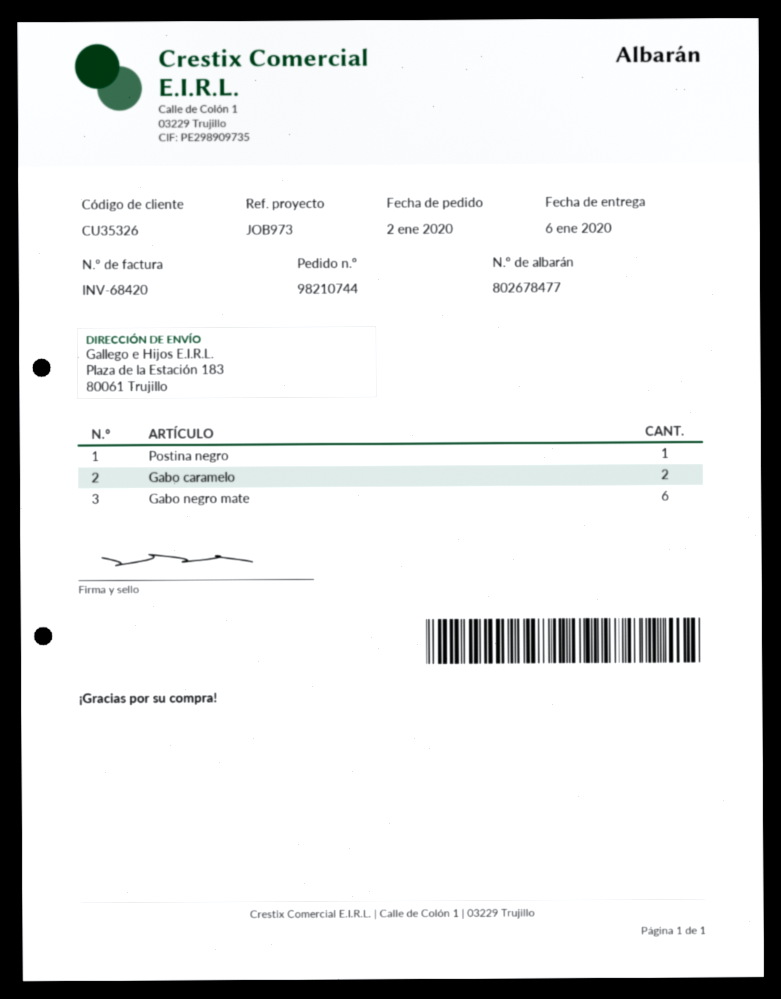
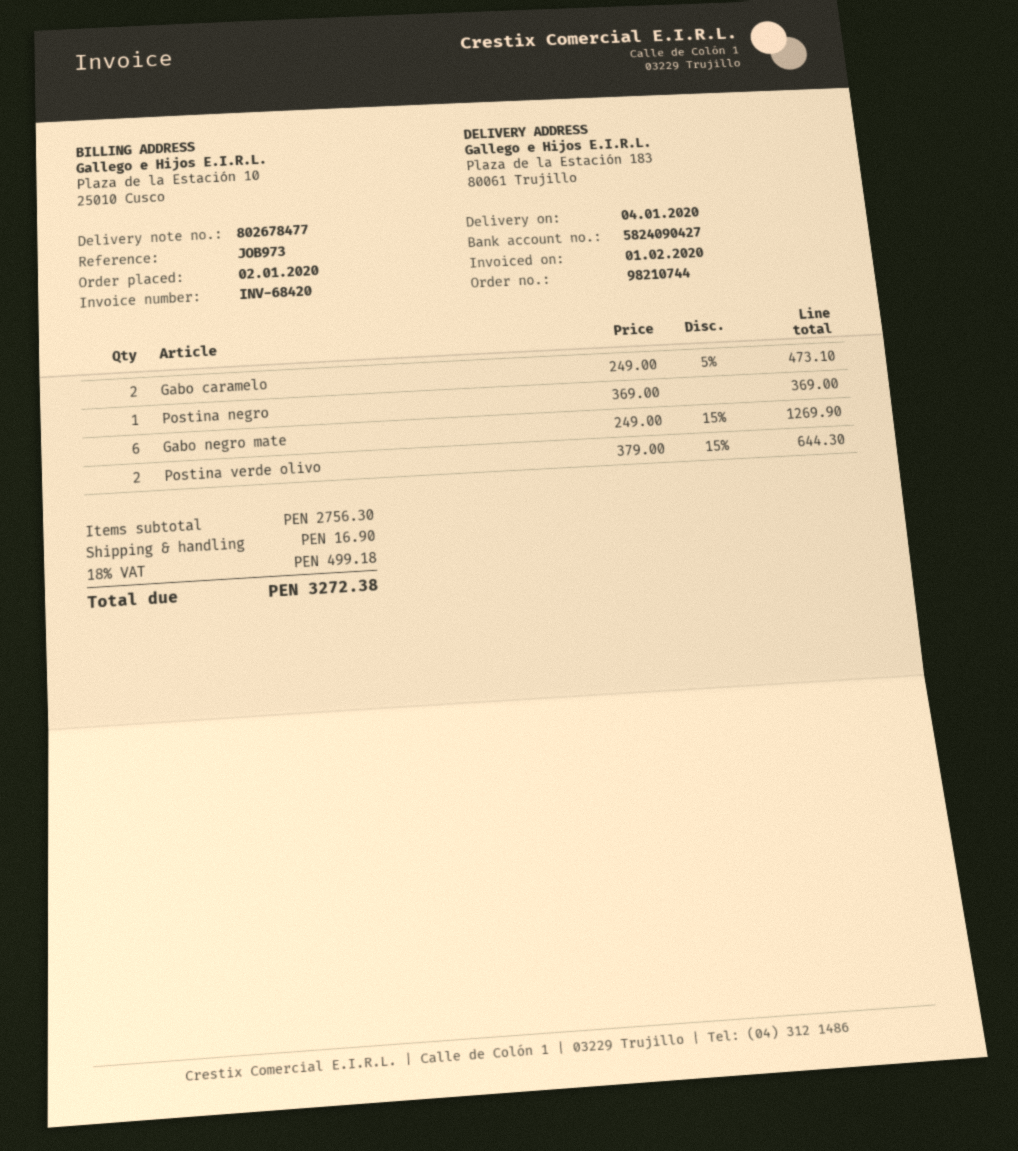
delivery date: 2020-01-06 -> 2020-01-04
Postina verde olivo: none -> 2

